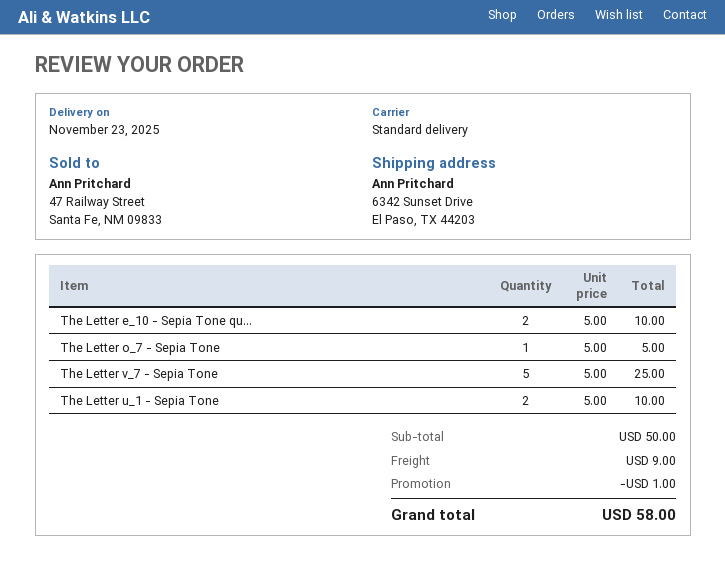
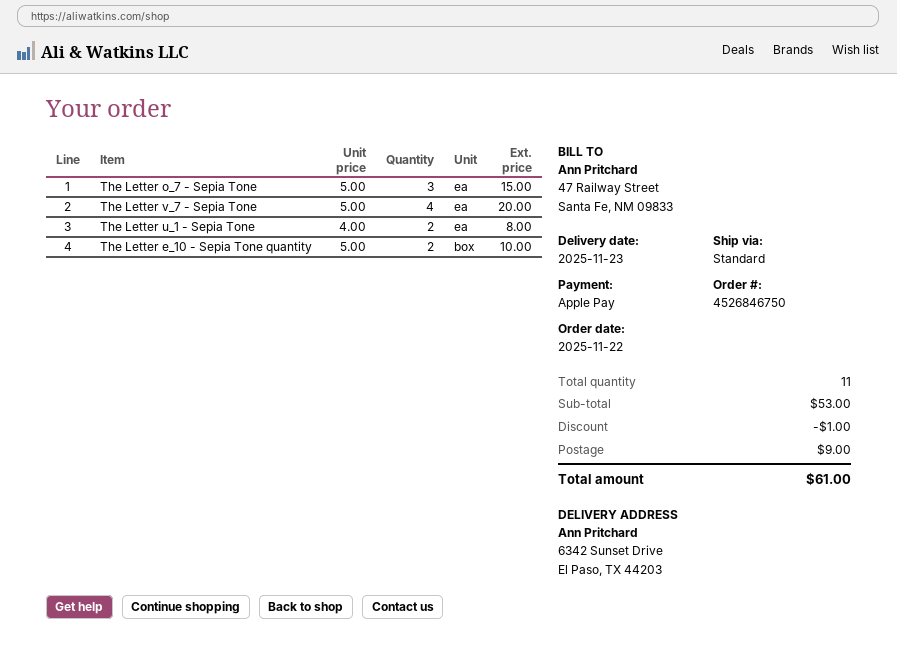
The Letter o_7 - Sepia Tone: 1 x 5.00 = 5.00 -> 3 x 5.00 = 15.00
The Letter v_7 - Sepia Tone: 5 x 5.00 = 25.00 -> 4 x 5.00 = 20.00
The Letter u_1 - Sepia Tone: 2 x 5.00 = 10.00 -> 2 x 4.00 = 8.00
subtotal: 50.00 -> 53.00
total: 58.00 -> 61.00

